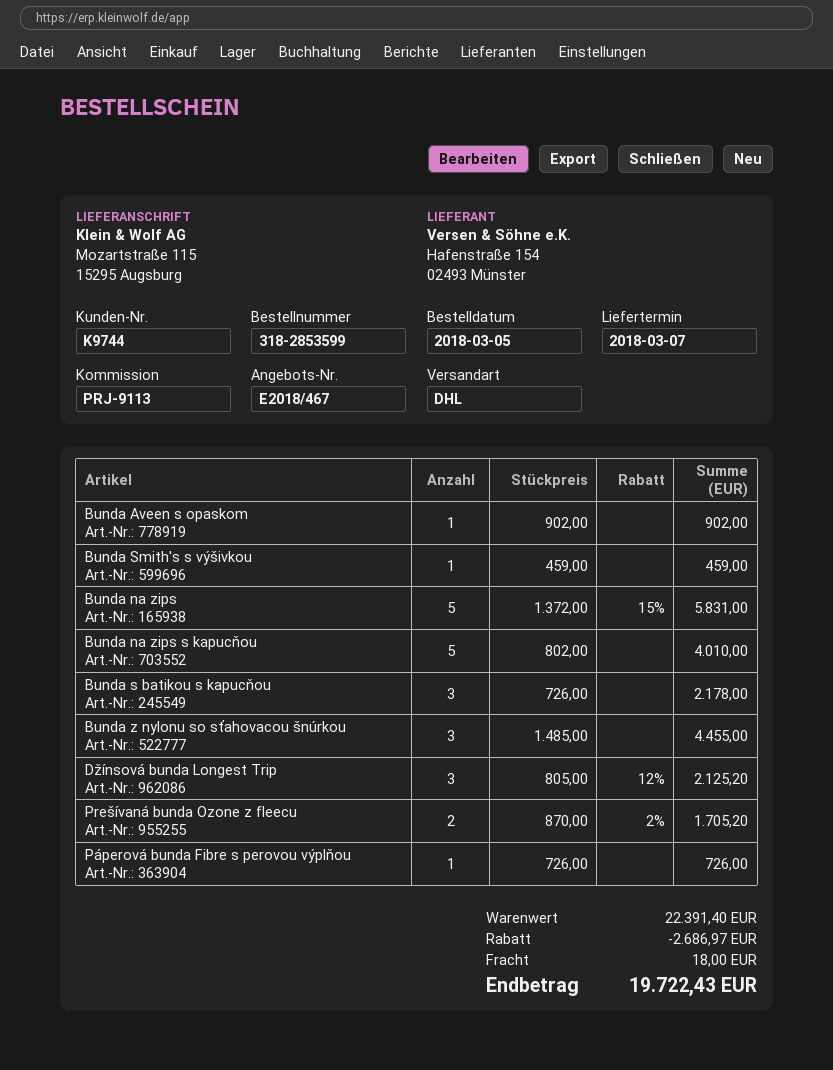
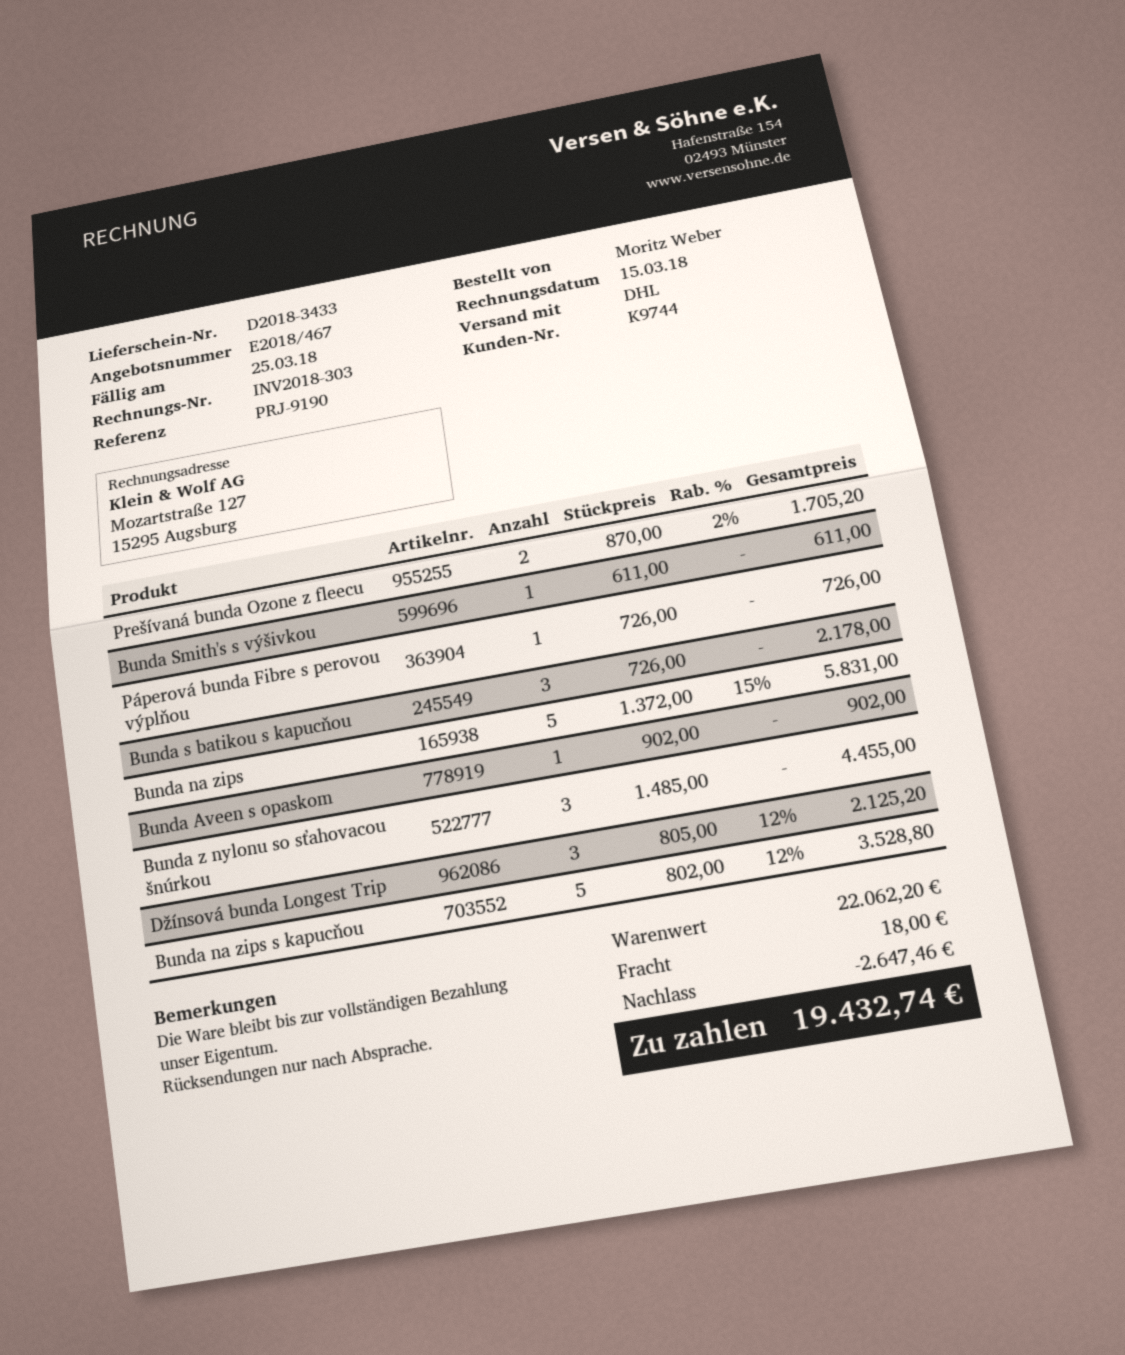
reference: PRJ-9113 -> PRJ-9190
Bunda Smith's s výšivkou: 1 x 459.00 = 459.00 -> 1 x 611.00 = 611.00
Bunda na zips s kapucňou: 5 x 802.00 = 4010.00 -> 5 x 802.00 - 12% = 3528.80
subtotal: 22391.40 -> 22062.20
discount: 2686.97 -> 2647.46
total: 19722.43 -> 19432.74

